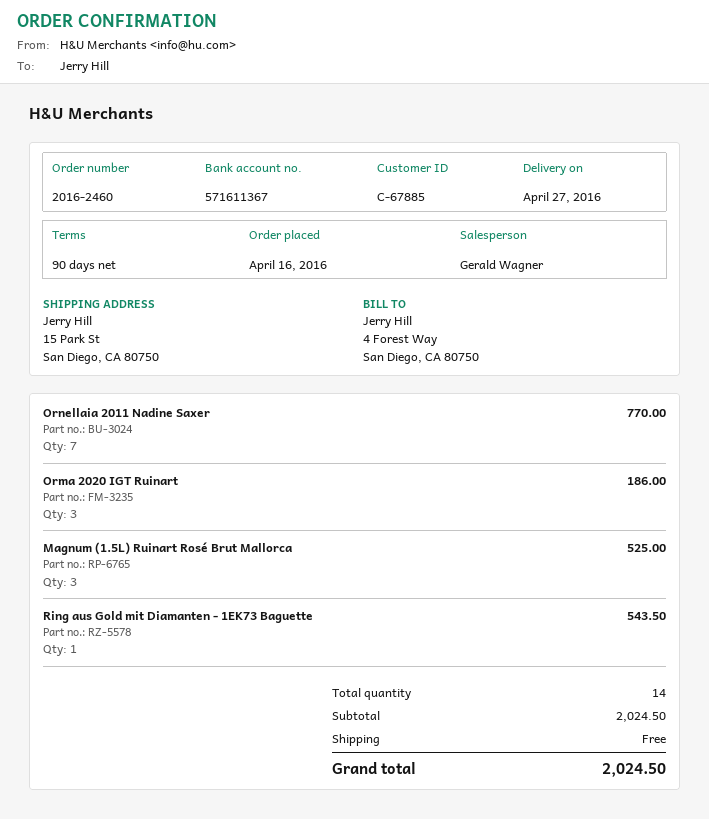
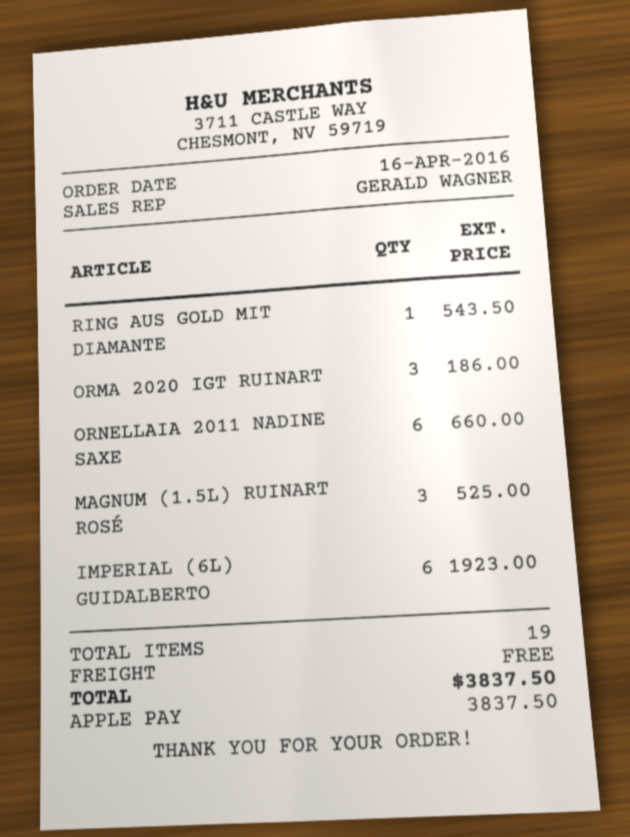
Ornellaia 2011 Nadine Saxer: 7 for 770.00 -> 6 for 660.00
IMPERIAL (6L) GUIDALBERTO: none -> 6 for 1923.00
total quantity: 14 -> 19
total: 2024.50 -> 3837.50

